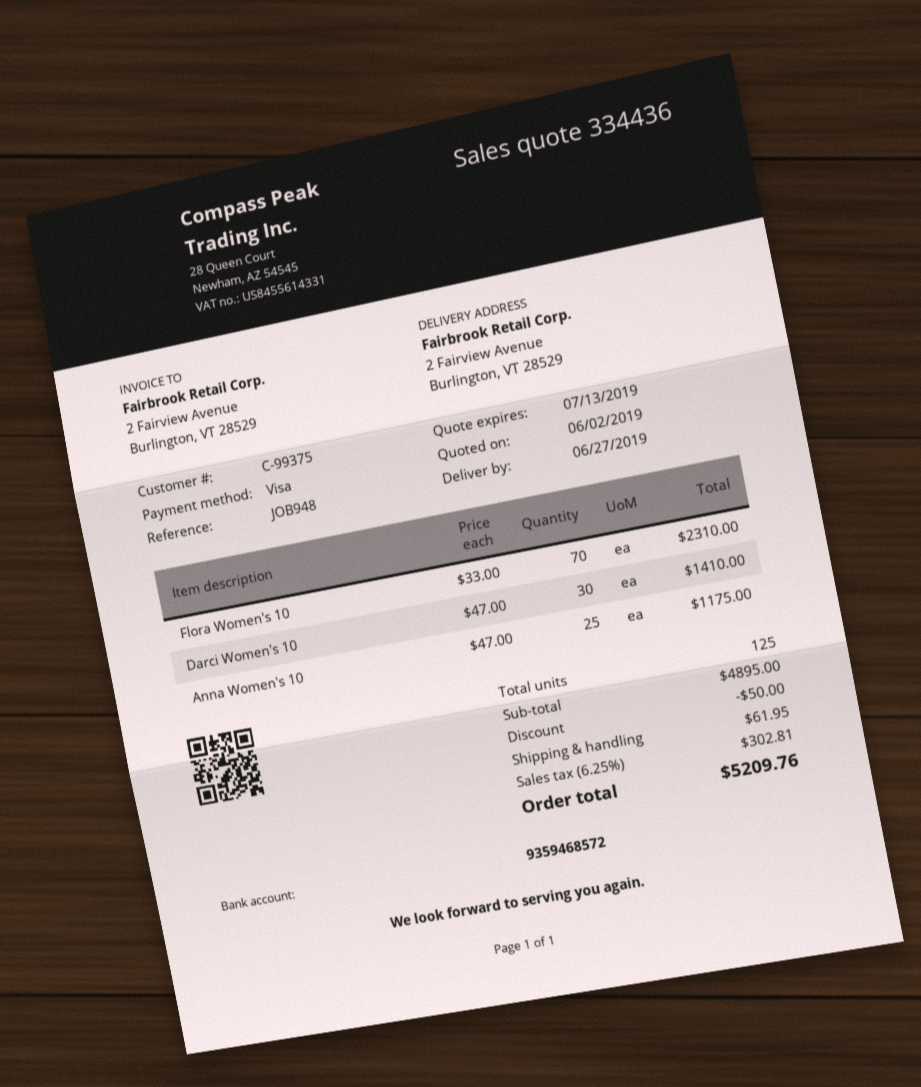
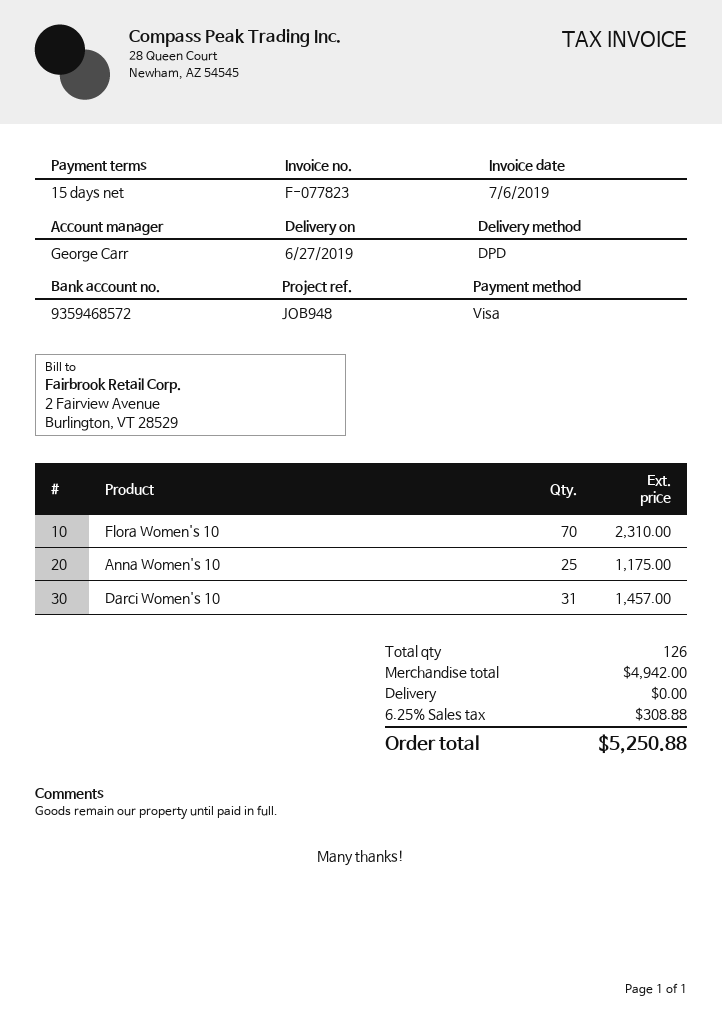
Darci Women's 10: 30 for 1410.00 -> 31 for 1457.00
total quantity: 125 -> 126
subtotal: 4895.00 -> 4942.00
discount: 50.00 -> none
shipping: 61.95 -> 0.00
tax: 6.25% = 302.81 -> 6.25% = 308.88
total: 5209.76 -> 5250.88

